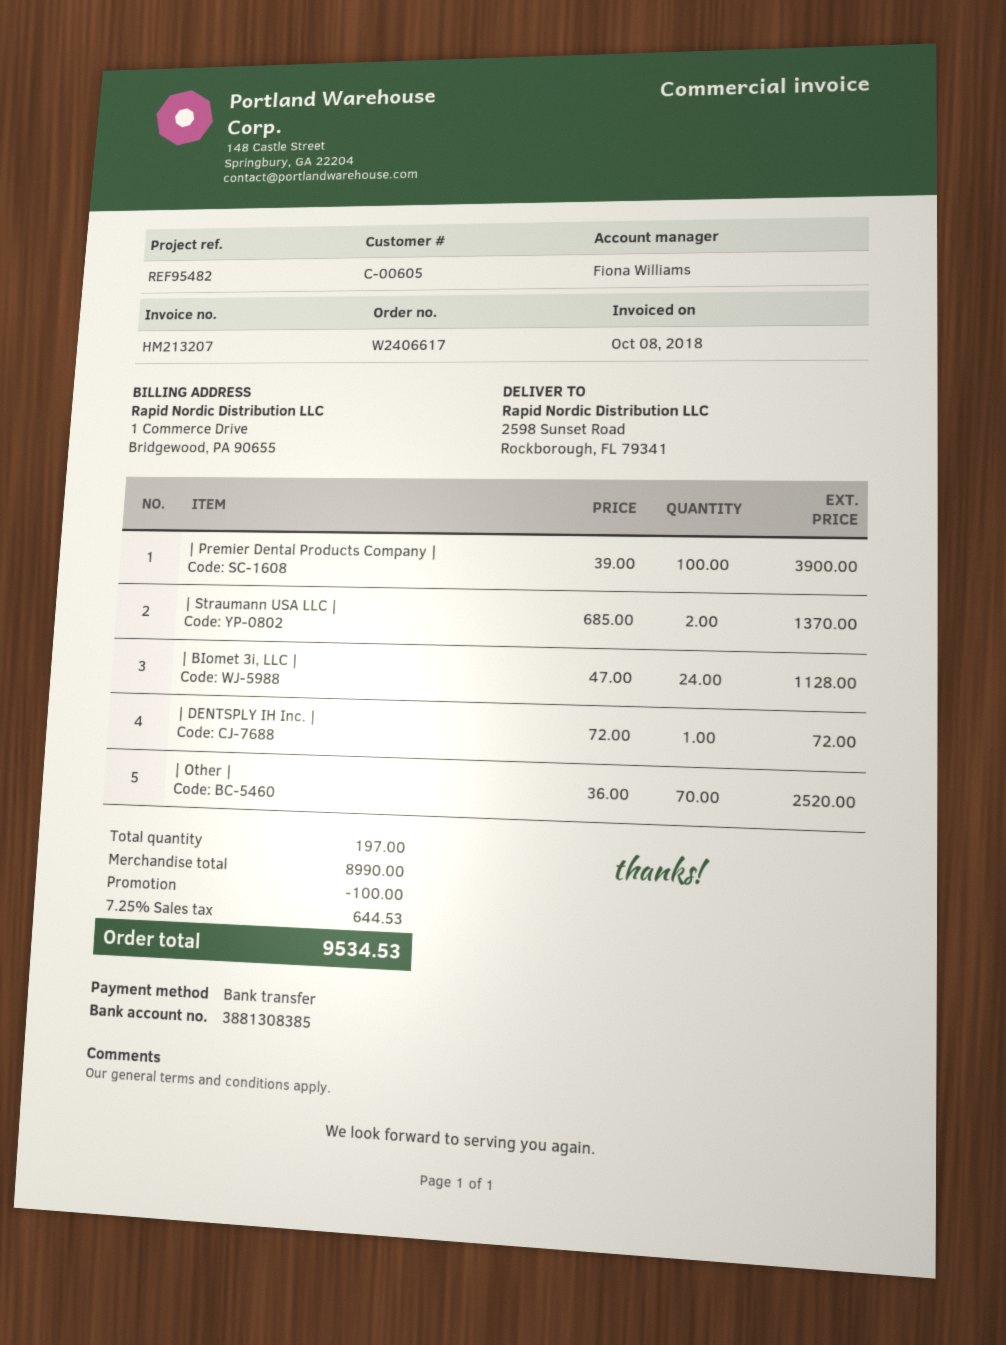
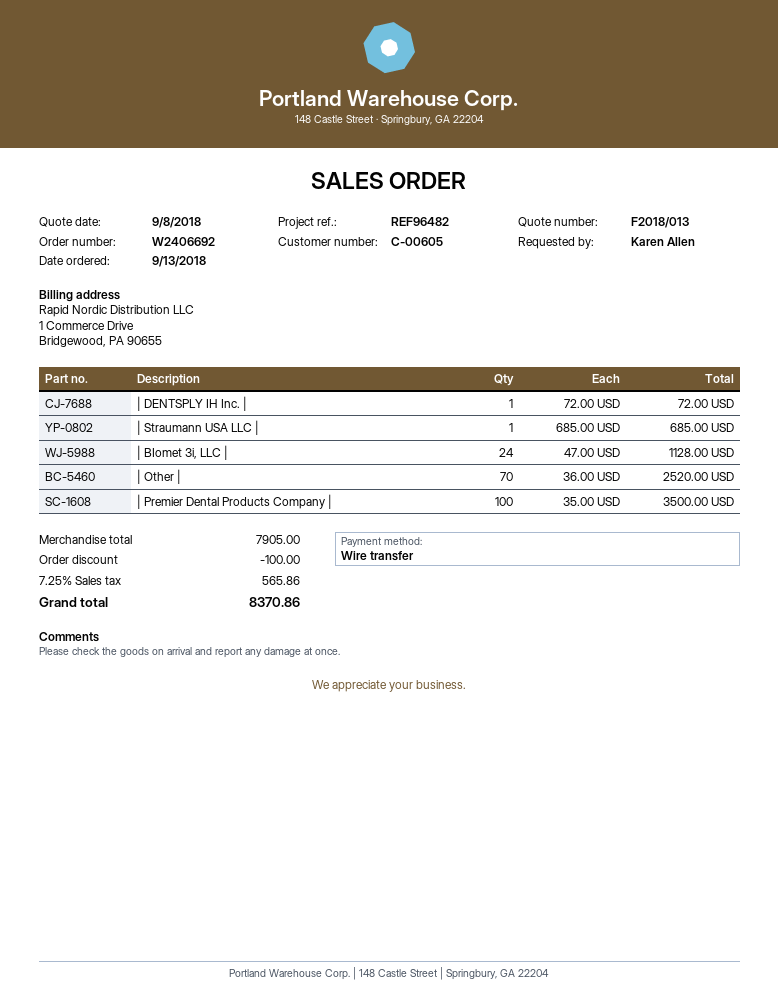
order number: W2406617 -> W2406692
reference: REF95482 -> REF96482
| Premier Dental Products Company |: 100 x 39.00 = 3900.00 -> 100 x 35.00 = 3500.00
| Straumann USA LLC |: 2 x 685.00 = 1370.00 -> 1 x 685.00 = 685.00
subtotal: 8990.00 -> 7905.00
tax: 7.25% = 644.53 -> 7.25% = 565.86
total: 9534.53 -> 8370.86

